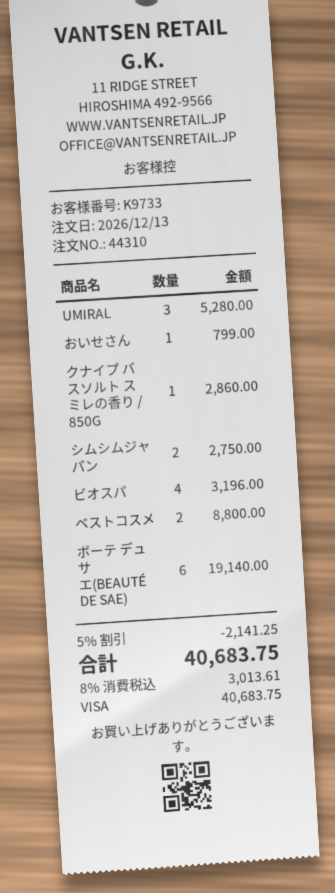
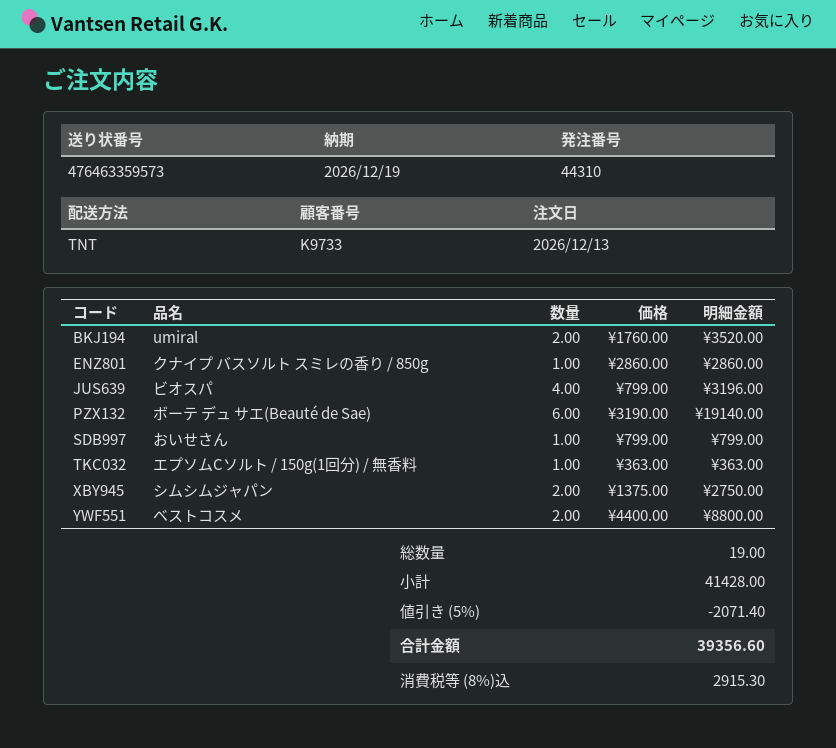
UMIRAL: 3 for 5280.00 -> 2 for 3520.00
エプソムCソルト / 150g(1回分) / 無香料: none -> 1 for 363.00
discount: 5% = 2141.25 -> 5% = 2071.40
tax: 8% = 3013.61 -> 8% = 2915.30
total: 40683.75 -> 39356.60

